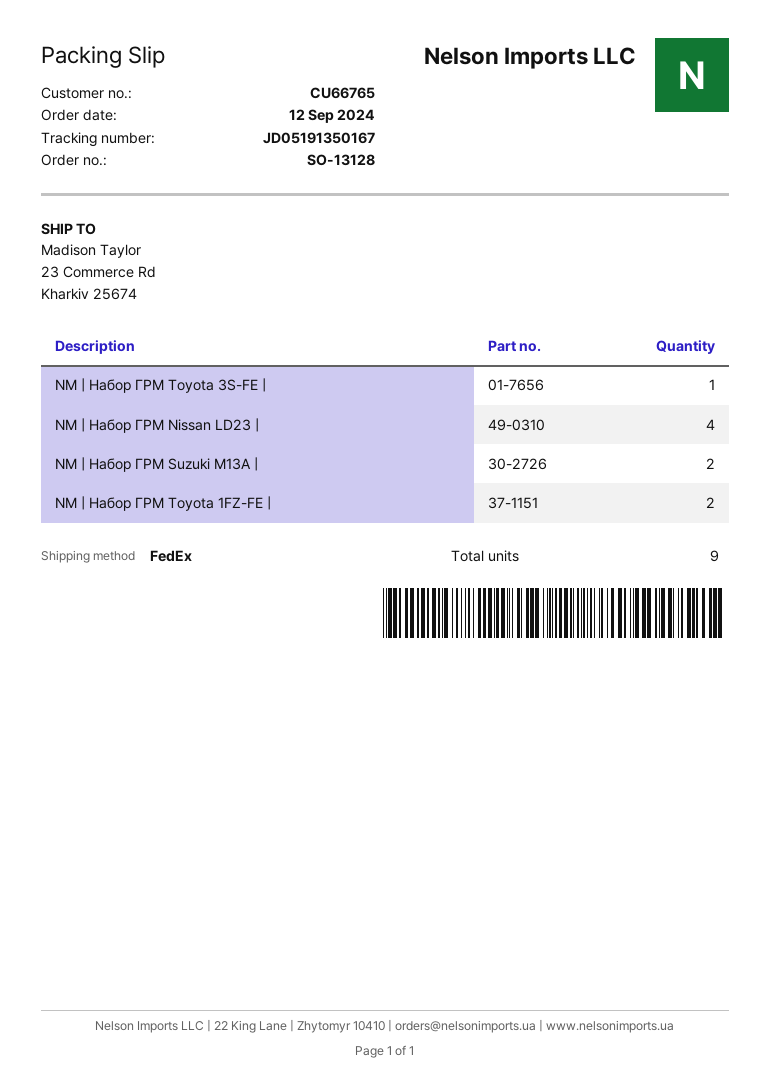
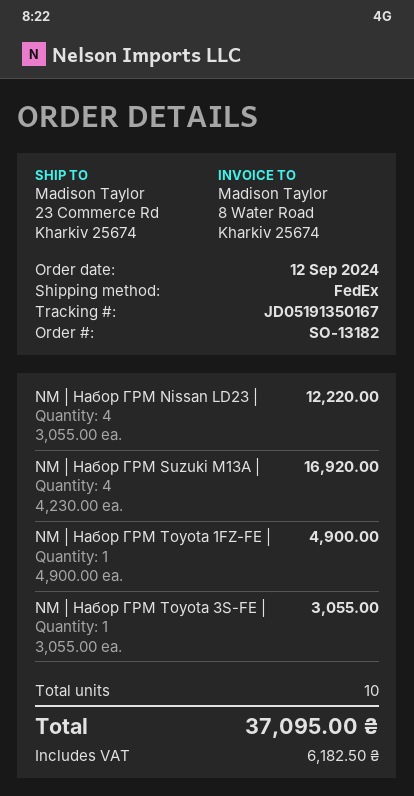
order number: SO-13128 -> SO-13182
NM | Набор ГРМ Suzuki M13A |: 2 -> 4
NM | Набор ГРМ Toyota 1FZ-FE |: 2 -> 1
total quantity: 9 -> 10

